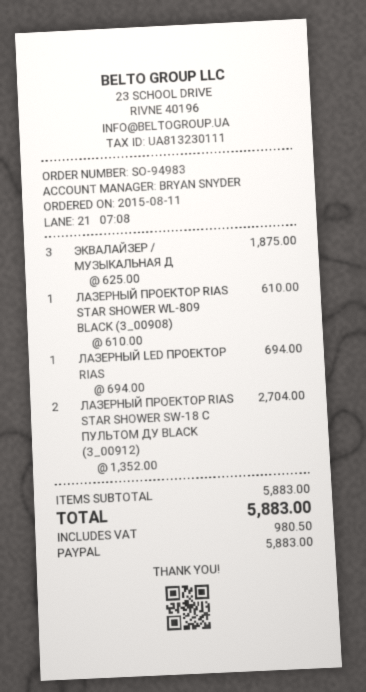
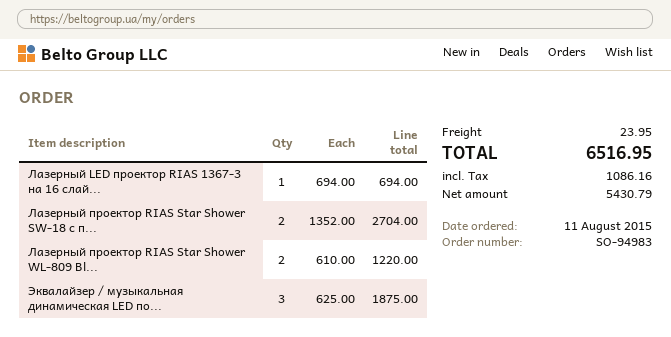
ЛАЗЕРНЫЙ ПРОЕКТОР RIAS STAR SHOWER WL-809 BLACK (3_00908): 1 x 610.00 = 610.00 -> 2 x 610.00 = 1220.00
shipping: none -> 23.95
tax: 980.50 -> 1086.16
total: 5883.00 -> 6516.95

